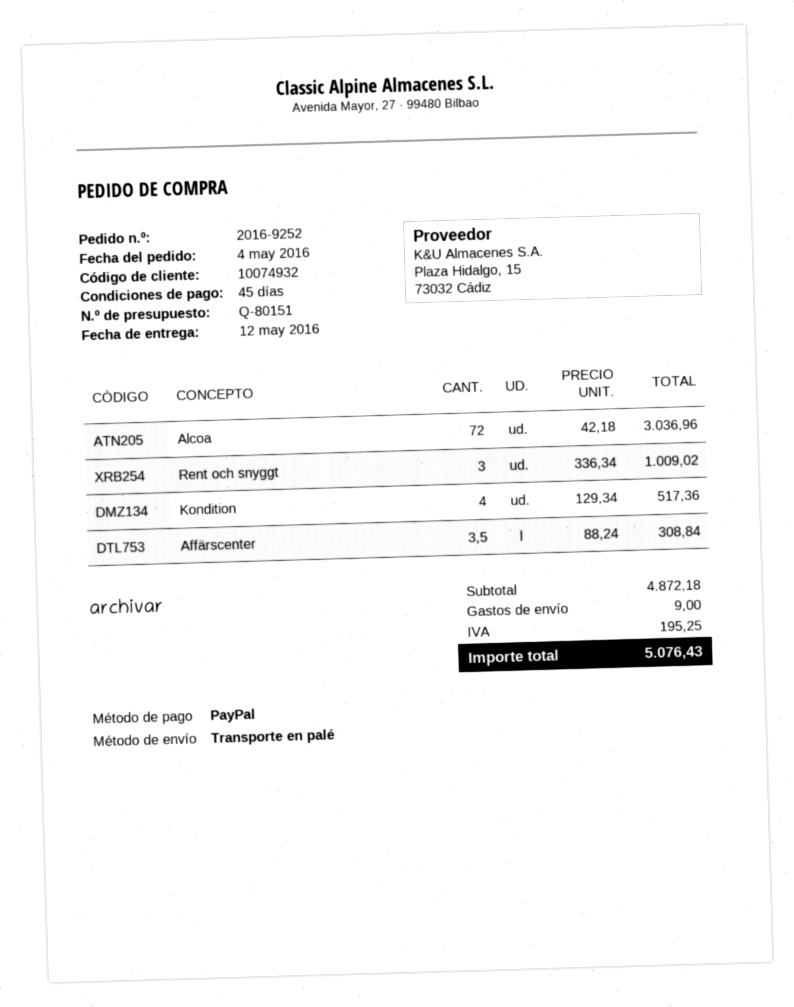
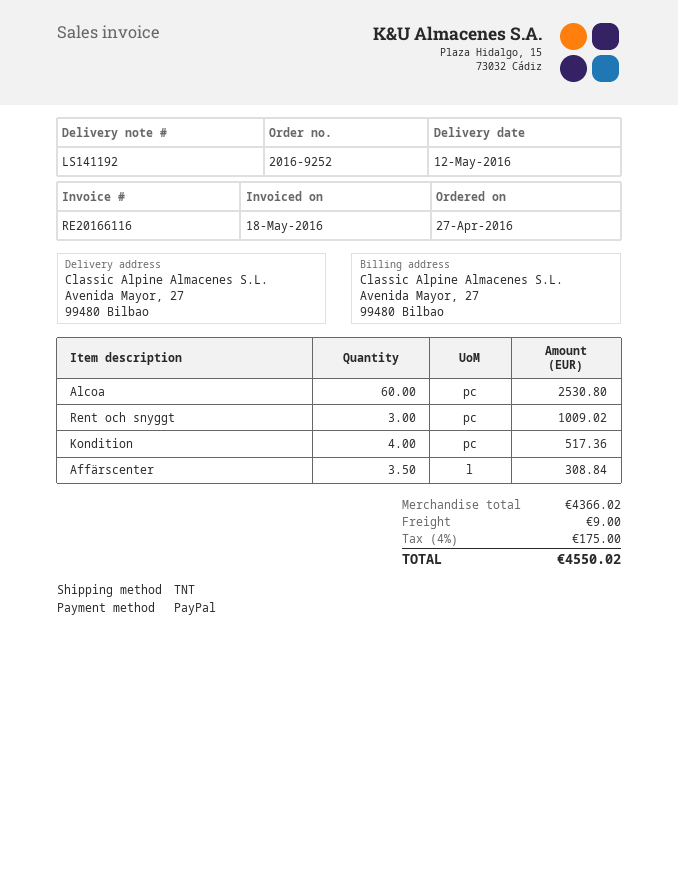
order date: 2016-05-04 -> 2016-04-27
shipping method: pallet freight -> TNT
Alcoa: 72 for 3036.96 -> 60 for 2530.80
subtotal: 4872.18 -> 4366.02
tax: 195.25 -> 175.00
total: 5076.43 -> 4550.02

